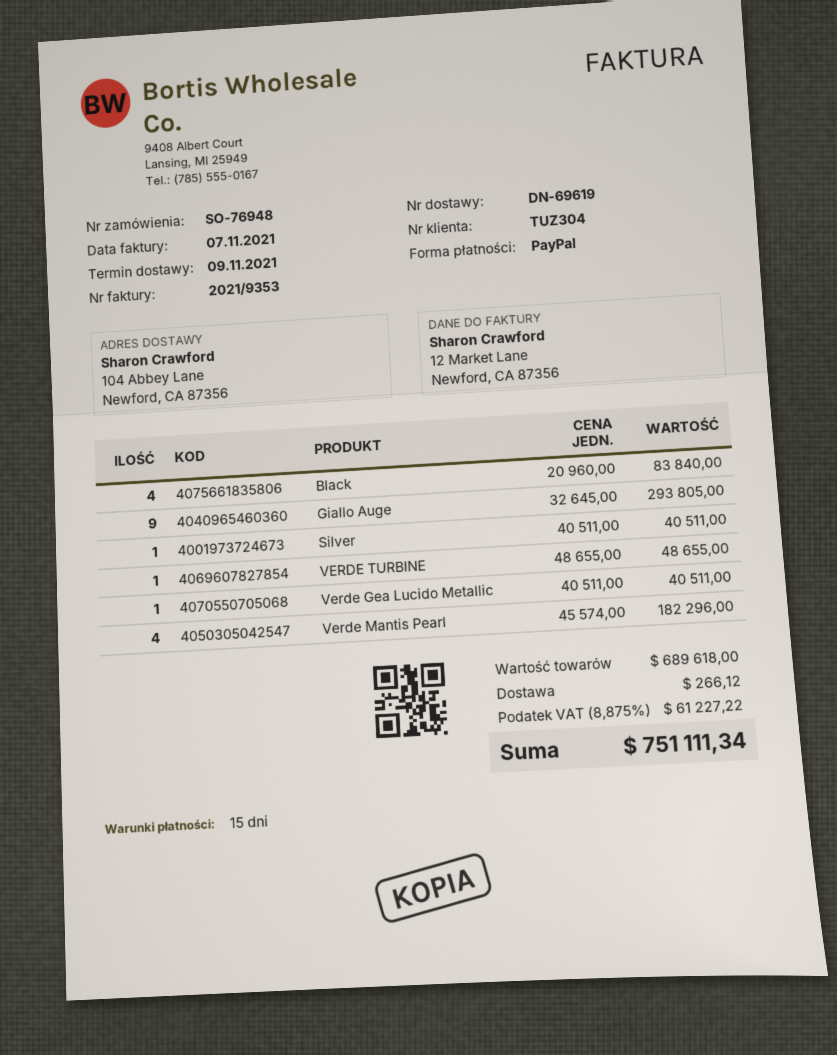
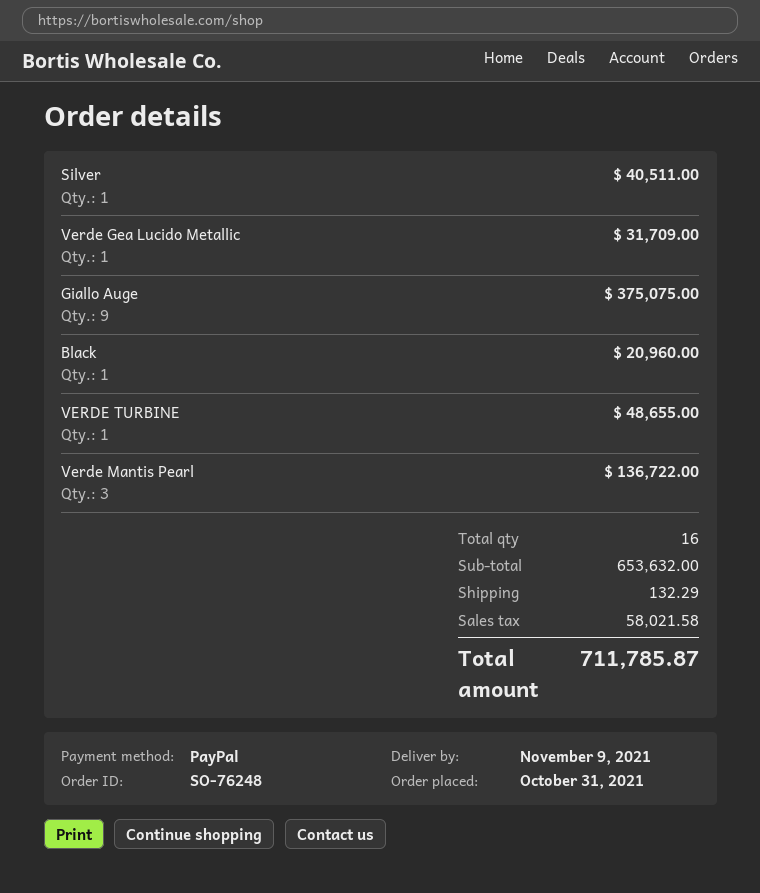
order number: SO-76948 -> SO-76248
Black: 4 for 83840.00 -> 1 for 20960.00
Giallo Auge: 9 for 293805.00 -> 9 for 375075.00
Verde Gea Lucido Metallic: 1 for 40511.00 -> 1 for 31709.00
Verde Mantis Pearl: 4 for 182296.00 -> 3 for 136722.00
subtotal: 689618.00 -> 653632.00
shipping: 266.12 -> 132.29
tax: 61227.22 -> 58021.58
total: 751111.34 -> 711785.87

